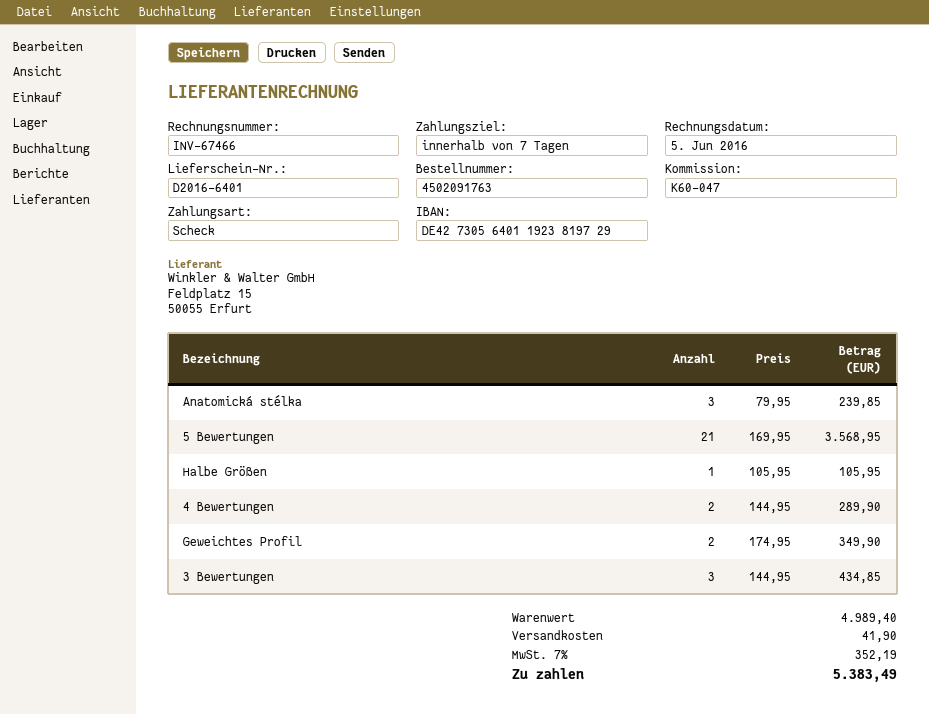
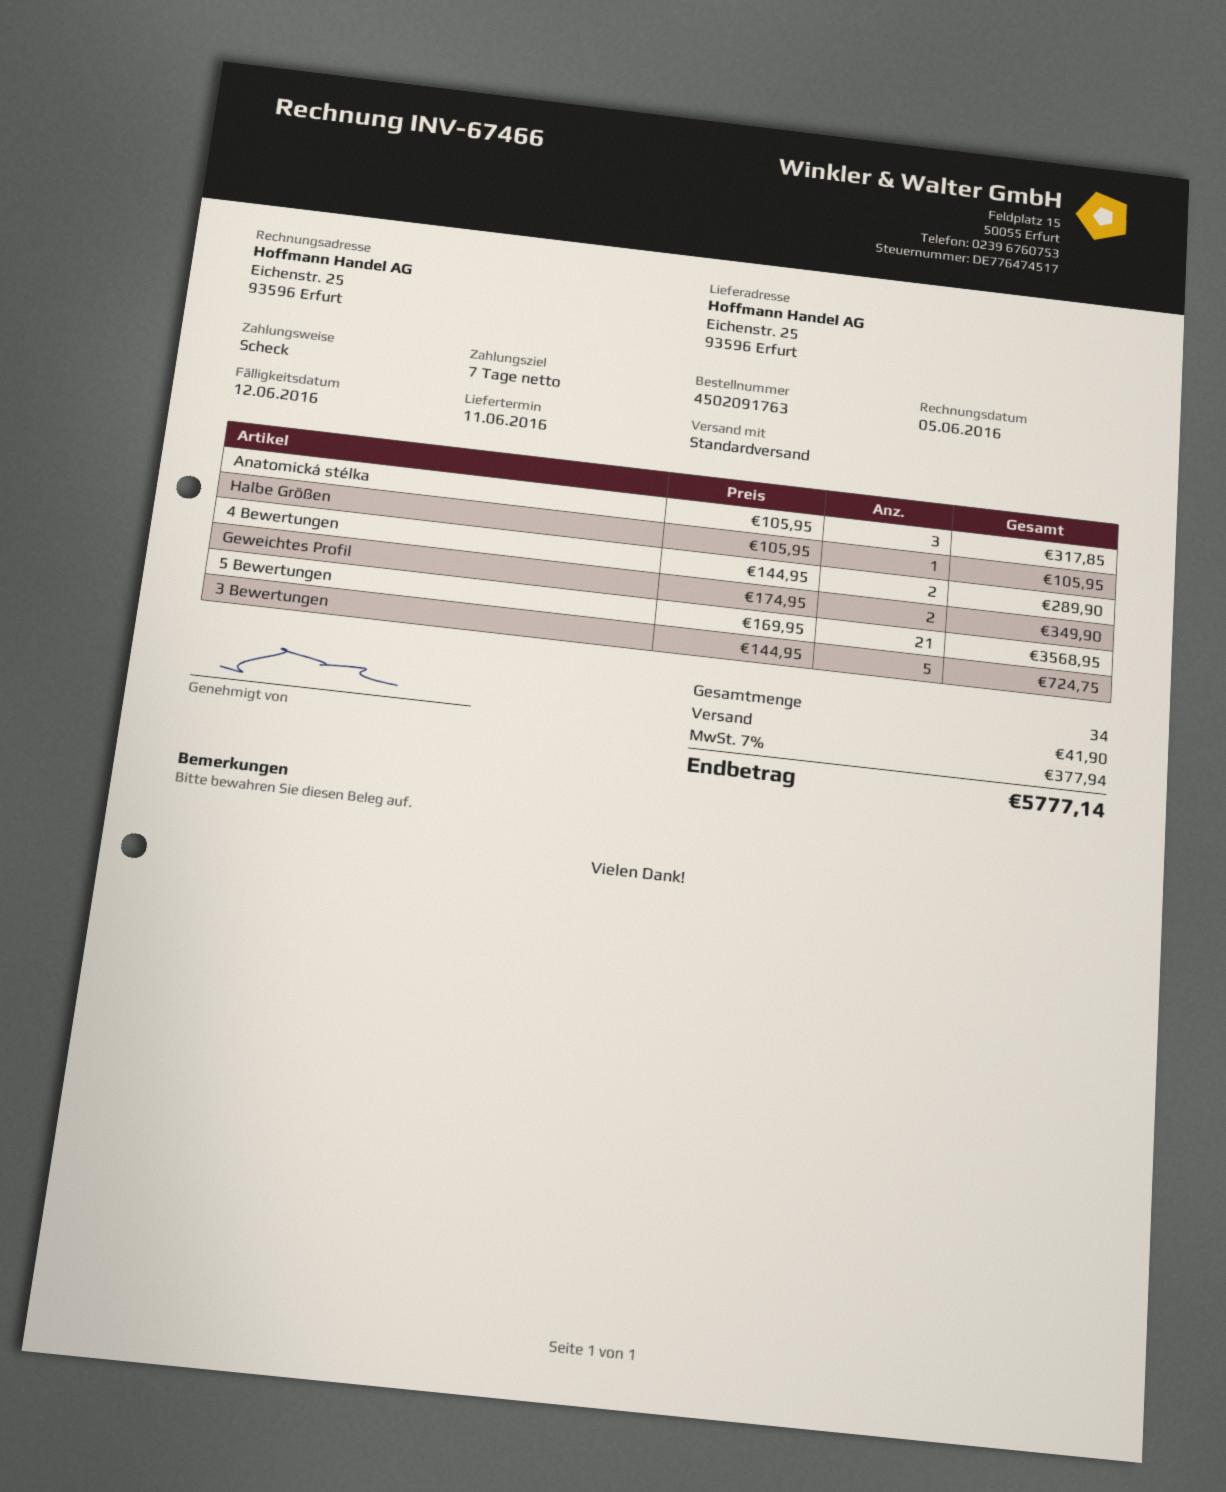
Anatomická stélka: 3 x 79.95 = 239.85 -> 3 x 105.95 = 317.85
3 Bewertungen: 3 x 144.95 = 434.85 -> 5 x 144.95 = 724.75
tax: 7% = 352.19 -> 7% = 377.94
total: 5383.49 -> 5777.14

